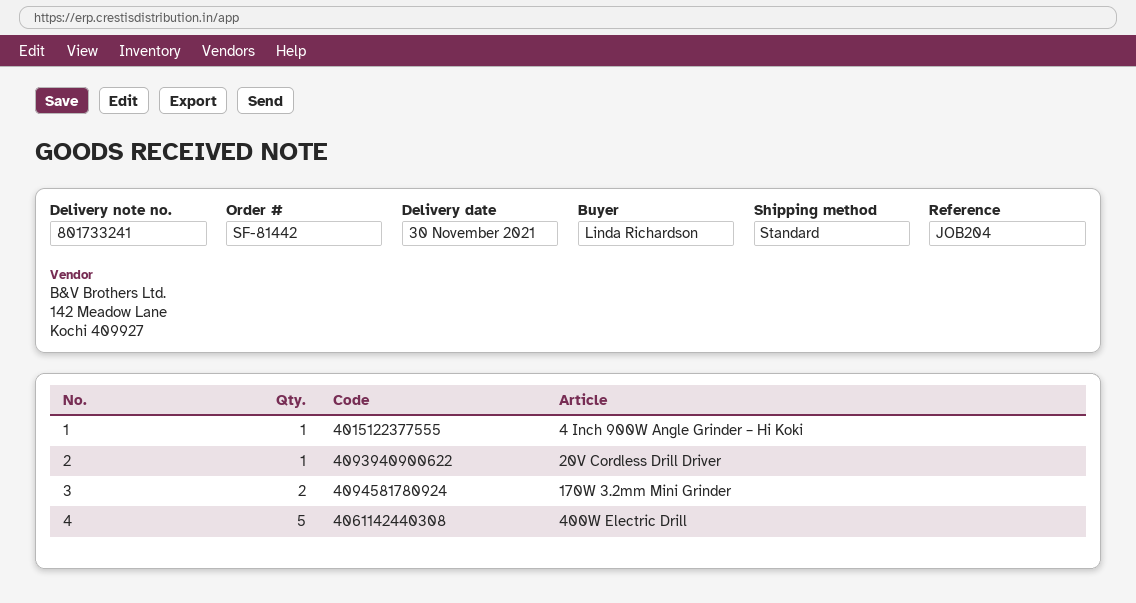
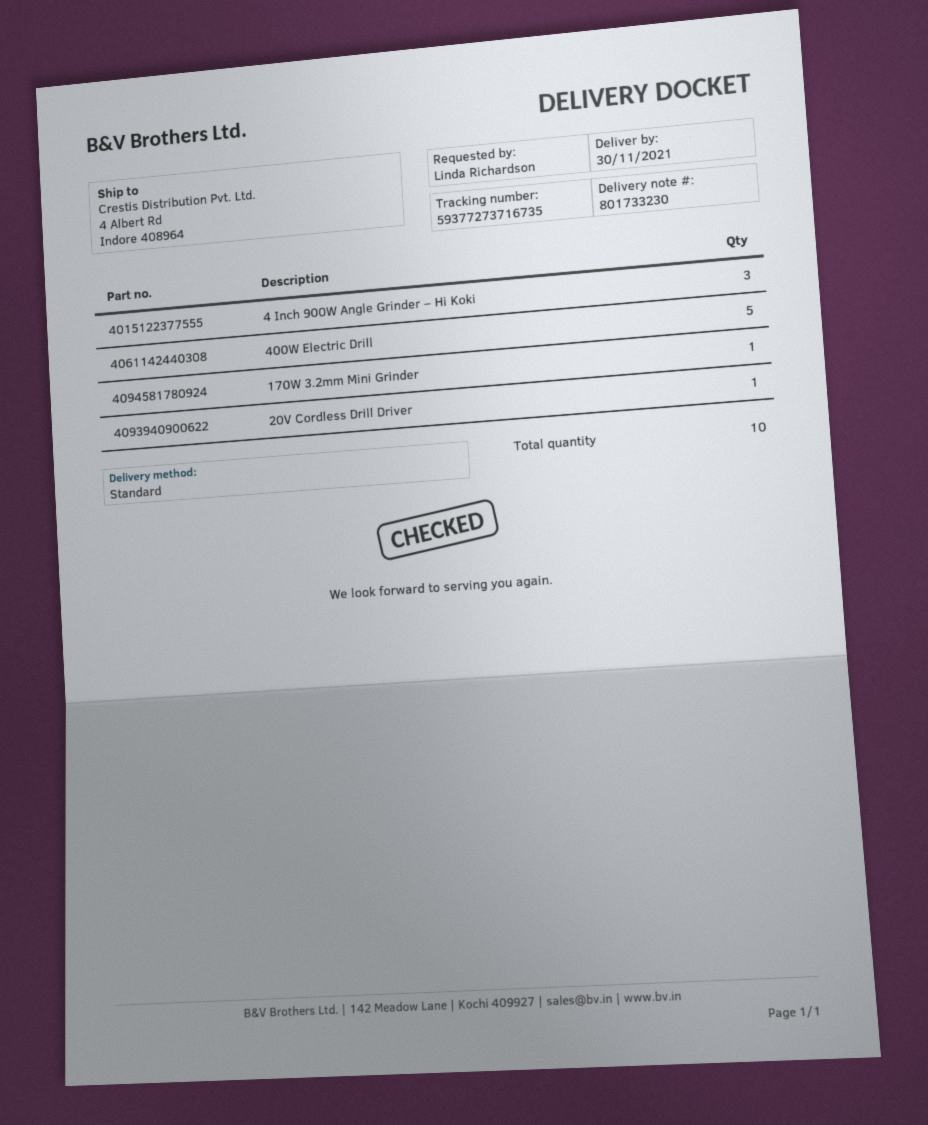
delivery note number: 801733241 -> 801733230
4 Inch 900W Angle Grinder – Hi Koki: 1 -> 3
170W 3.2mm Mini Grinder: 2 -> 1

